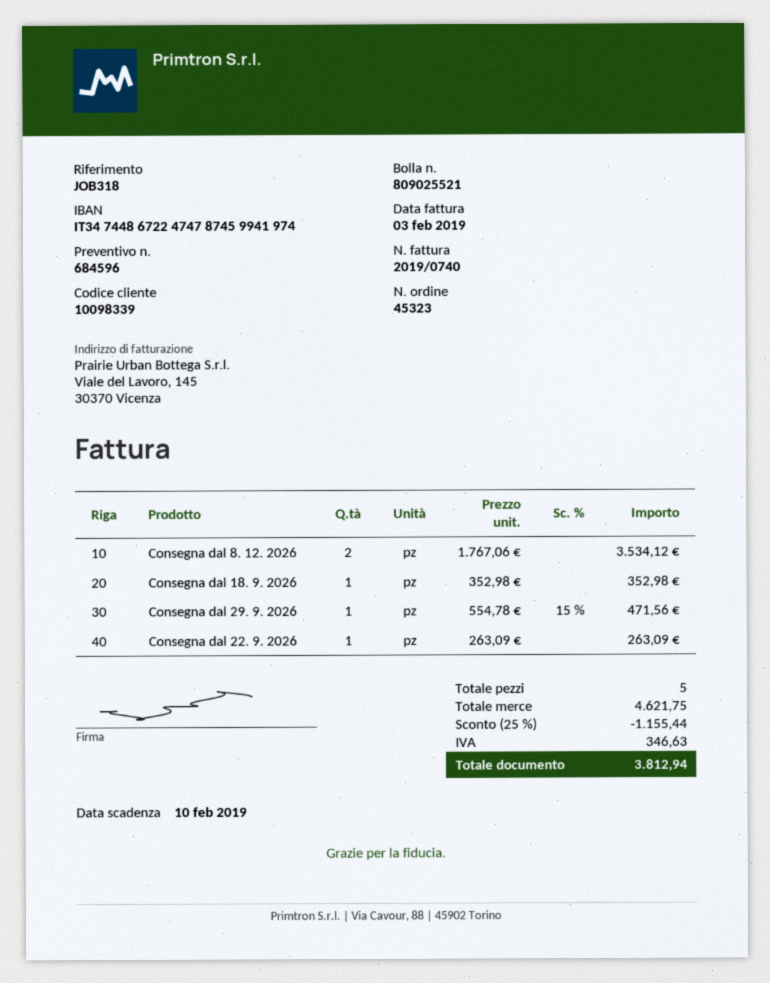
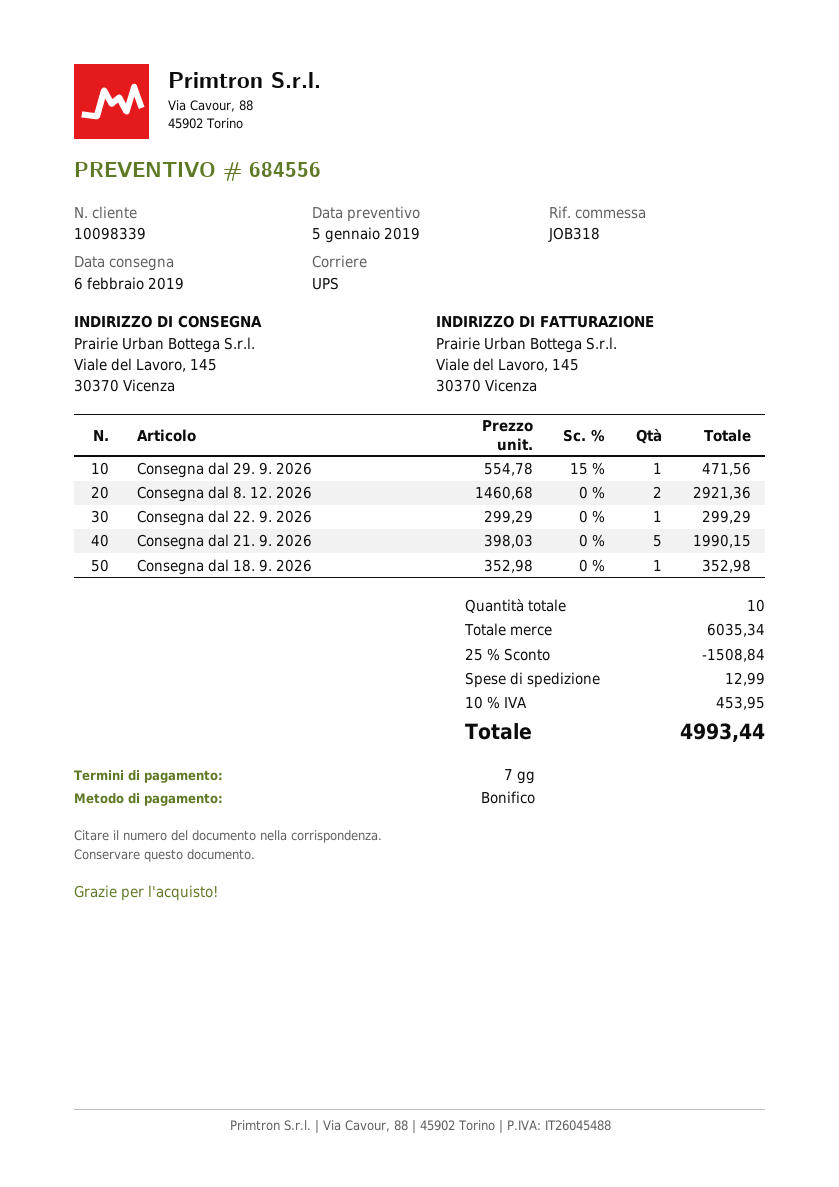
quote number: 684596 -> 684556
Consegna dal 8. 12. 2026: 2 x 1767.06 = 3534.12 -> 2 x 1460.68 = 2921.36
Consegna dal 22. 9. 2026: 1 x 263.09 = 263.09 -> 1 x 299.29 = 299.29
Consegna dal 21. 9. 2026: none -> 5 x 398.03 = 1990.15
total quantity: 5 -> 10
subtotal: 4621.75 -> 6035.34
discount: 25% = 1155.44 -> 25% = 1508.84
shipping: none -> 12.99
tax: 346.63 -> 453.95
total: 3812.94 -> 4993.44

